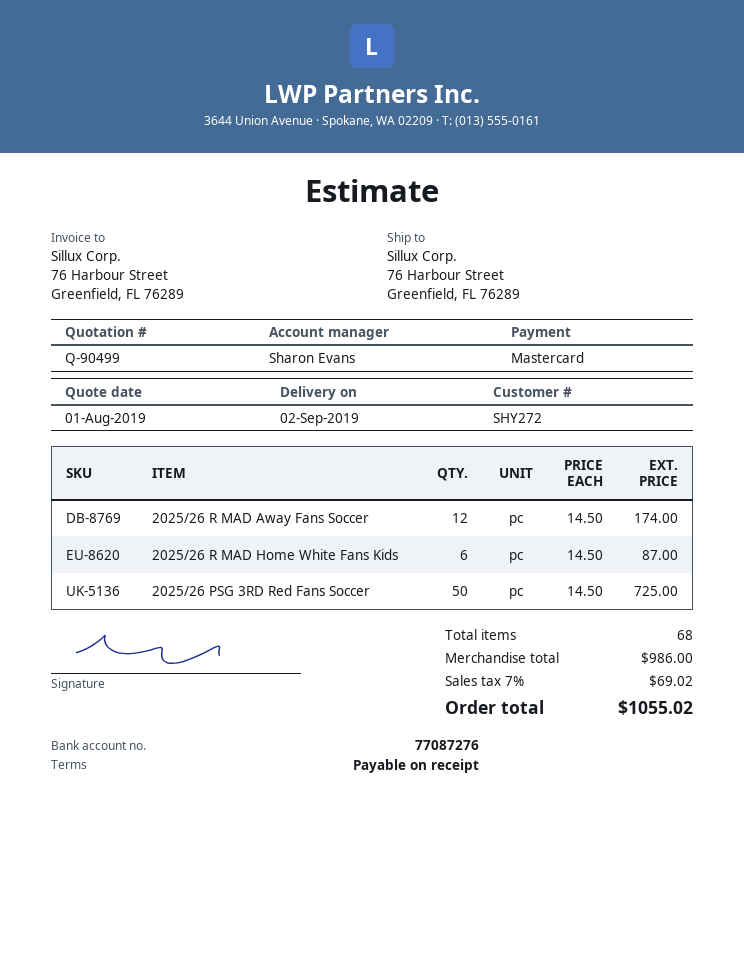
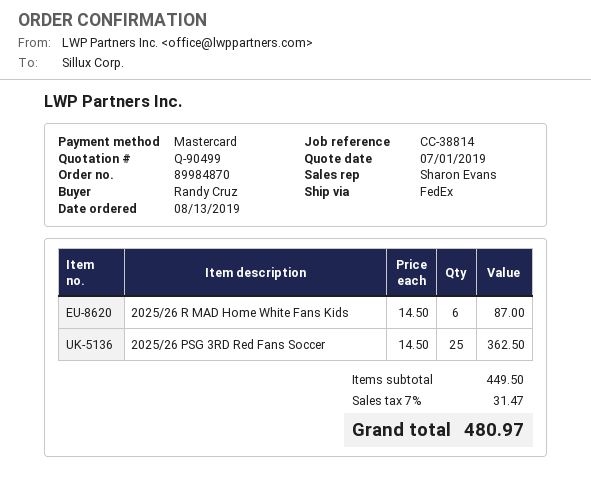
quote date: 2019-08-01 -> 2019-07-01
2025/26 R MAD Away Fans Soccer: 12 x 14.50 = 174.00 -> none
2025/26 PSG 3RD Red Fans Soccer: 50 x 14.50 = 725.00 -> 25 x 14.50 = 362.50
subtotal: 986.00 -> 449.50
tax: 7% = 69.02 -> 7% = 31.47
total: 1055.02 -> 480.97

